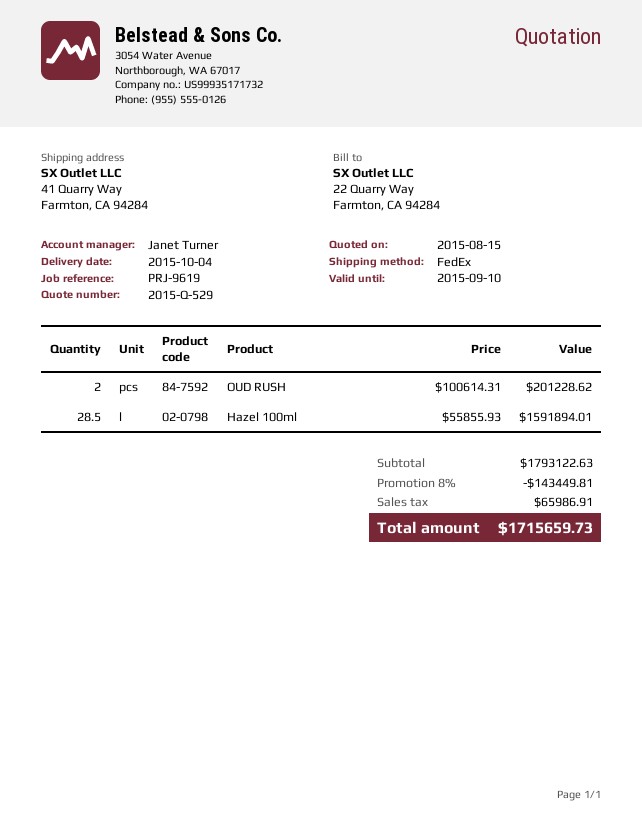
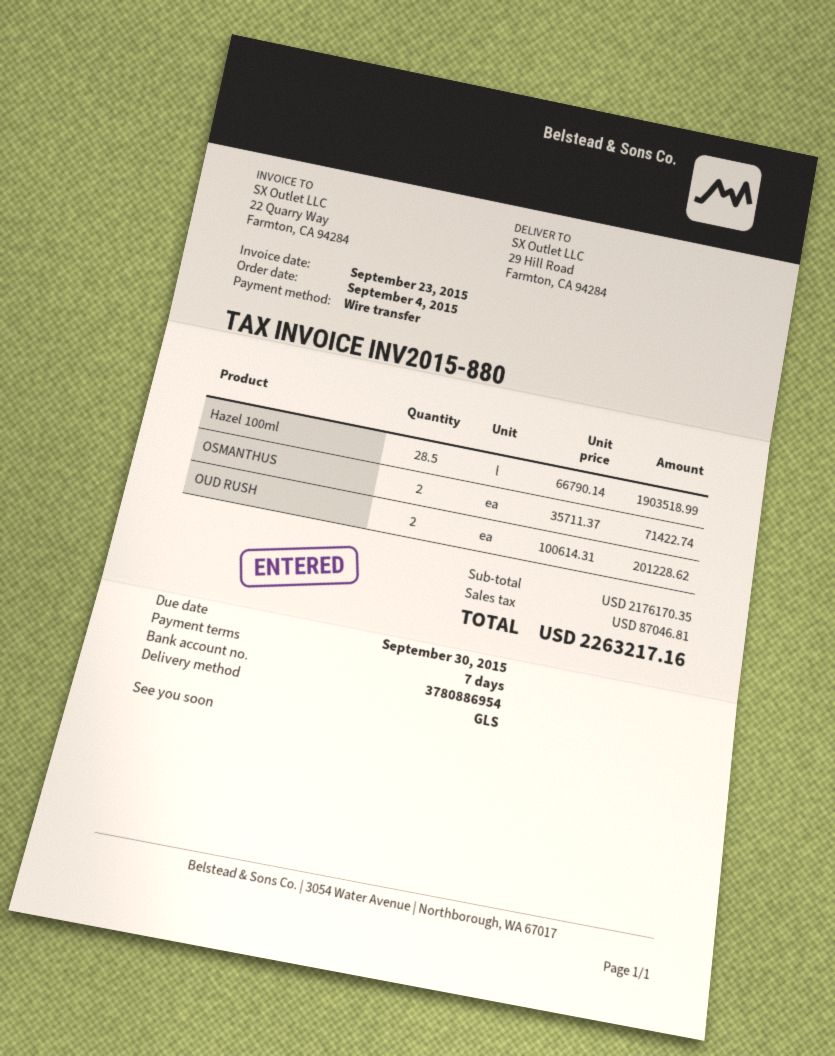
shipping method: FedEx -> GLS
ship to: 41 Quarry Way, Farmton, CA 94284 -> 29 Hill Road, Farmton, CA 94284
Hazel 100ml: 28.5 x 55855.93 = 1591894.01 -> 28.5 x 66790.14 = 1903518.99
OSMANTHUS: none -> 2 x 35711.37 = 71422.74
subtotal: 1793122.63 -> 2176170.35
discount: 8% = 143449.81 -> none
tax: 65986.91 -> 87046.81
total: 1715659.73 -> 2263217.16

